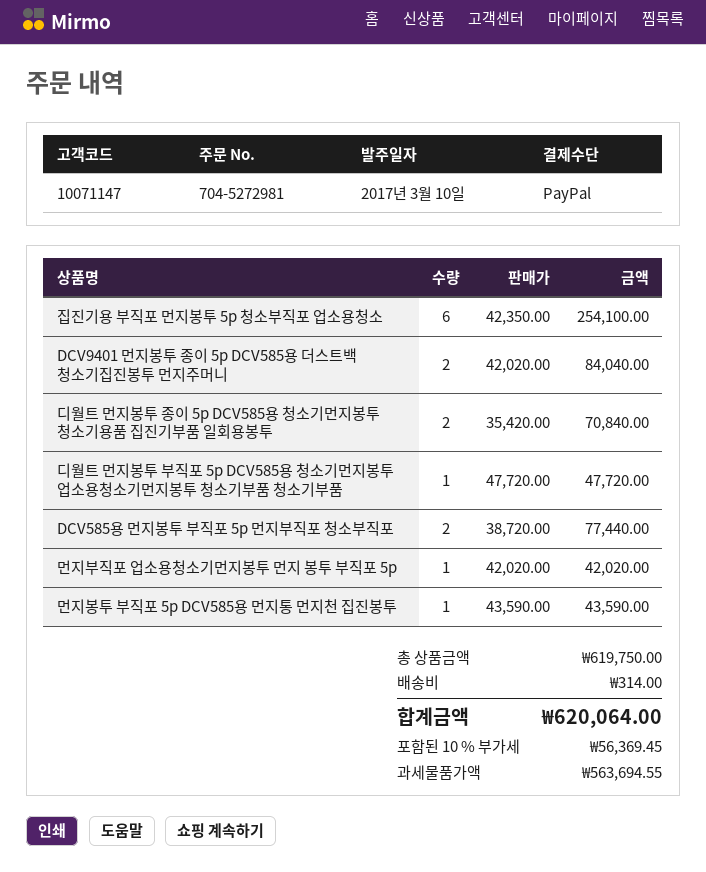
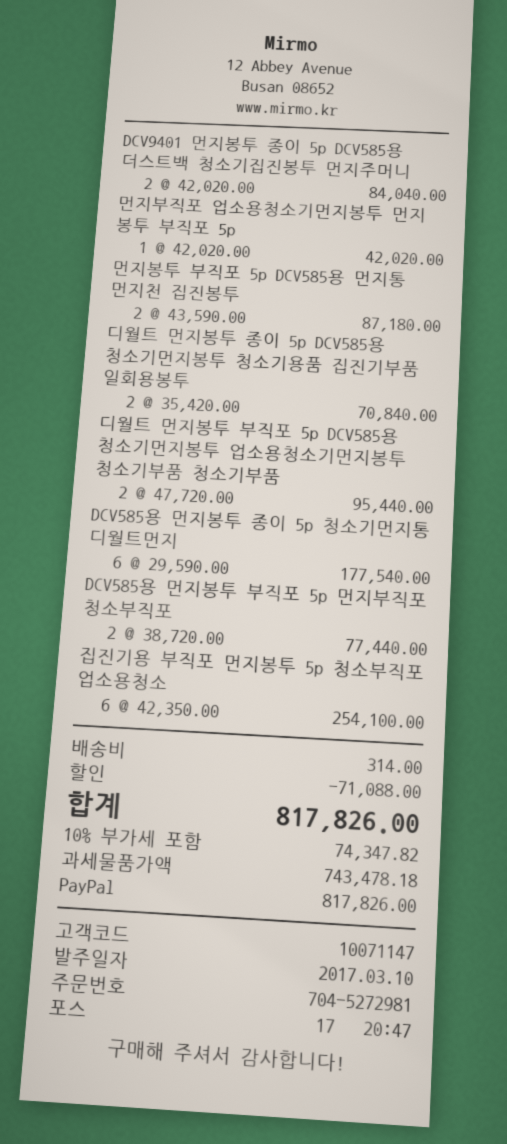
디월트 먼지봉투 부직포 5p DCV585용 청소기먼지봉투 업소용청소기먼지봉투 청소기부품 청소기부품: 1 x 47720.00 = 47720.00 -> 2 x 47720.00 = 95440.00
먼지봉투 부직포 5p DCV585용 먼지통 먼지천 집진봉투: 1 x 43590.00 = 43590.00 -> 2 x 43590.00 = 87180.00
DCV585용 먼지봉투 종이 5p 청소기먼지통 디월트먼지: none -> 6 x 29590.00 = 177540.00
discount: none -> 71088.00
net: 563694.55 -> 743478.18
tax: 10% = 56369.45 -> 10% = 74347.82
total: 620064.00 -> 817826.00

